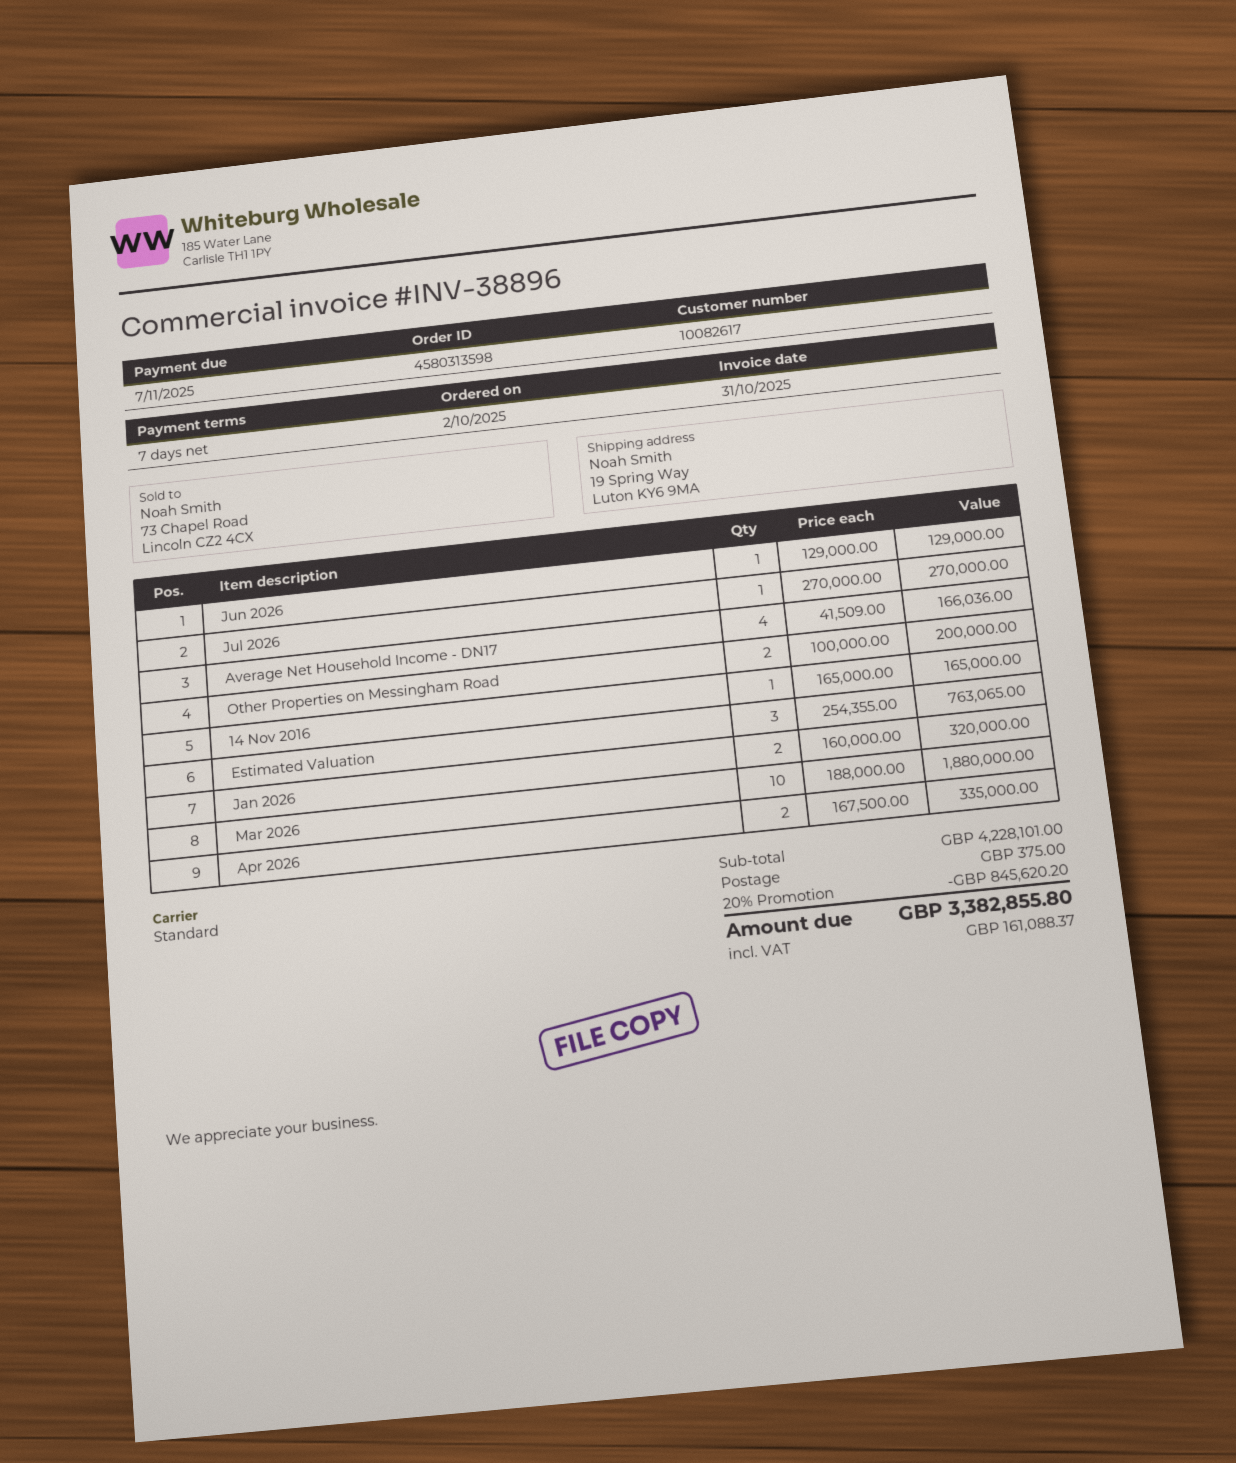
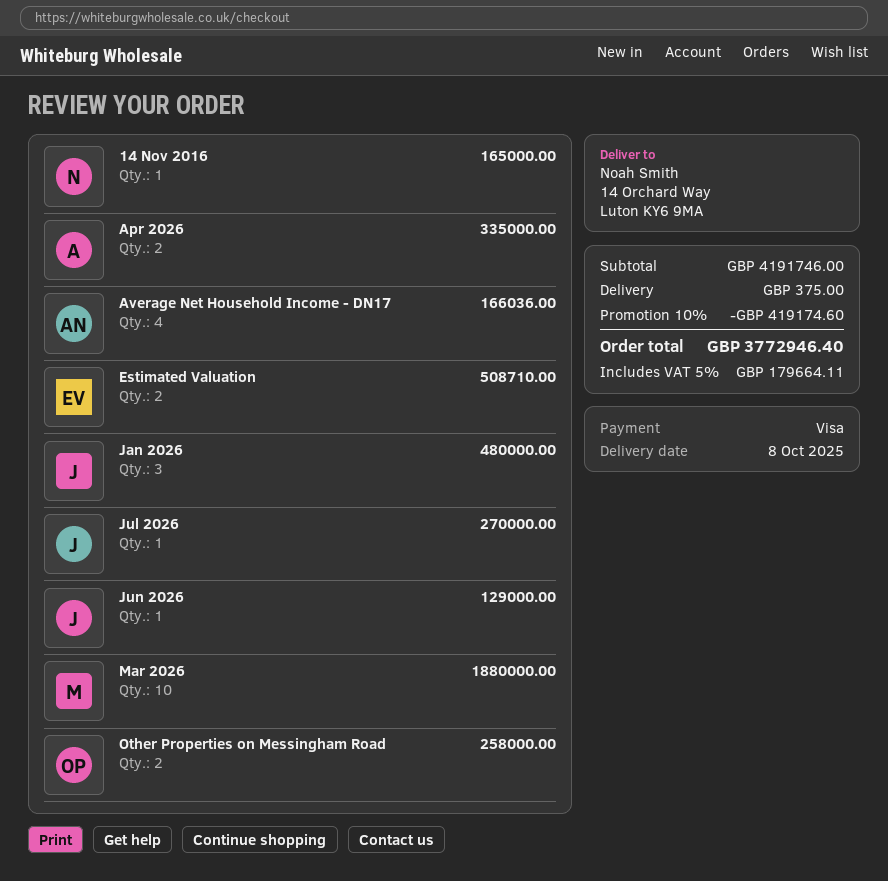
ship to: 19 Spring Way, Luton KY6 9MA -> 14 Orchard Way, Luton KY6 9MA
Other Properties on Messingham Road: 2 for 200000.00 -> 2 for 258000.00
Estimated Valuation: 3 for 763065.00 -> 2 for 508710.00
Jan 2026: 2 for 320000.00 -> 3 for 480000.00
subtotal: 4228101.00 -> 4191746.00
discount: 20% = 845620.20 -> 10% = 419174.60
tax: 161088.37 -> 179664.11
total: 3382855.80 -> 3772946.40

